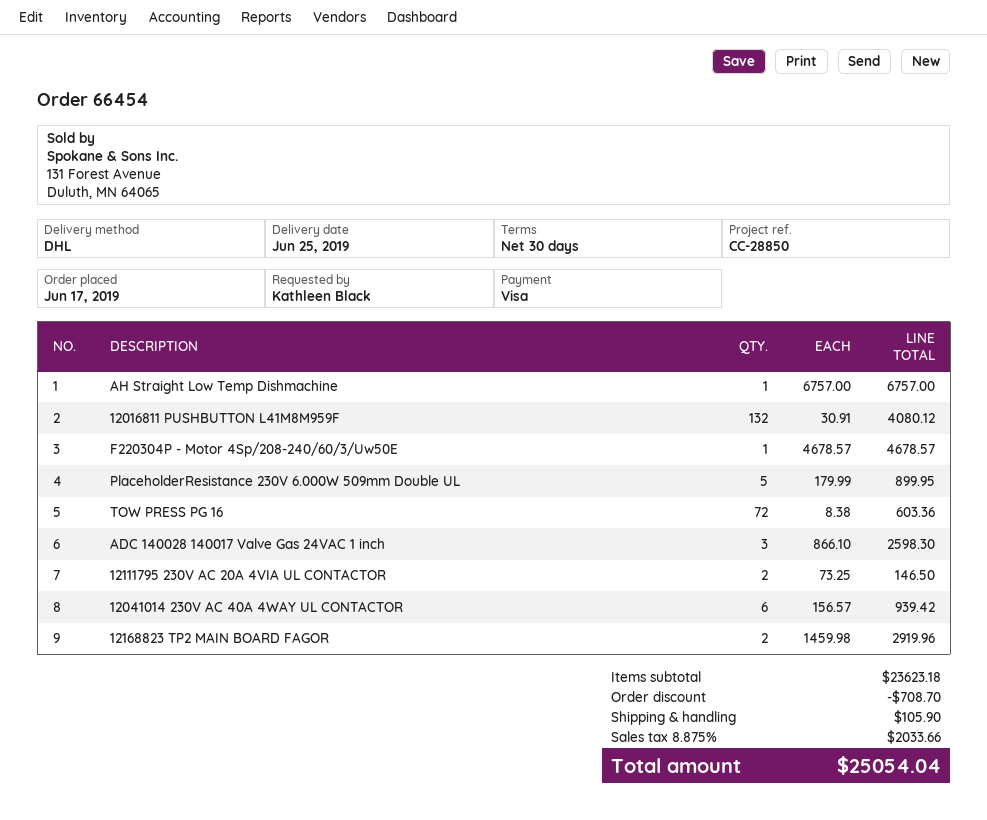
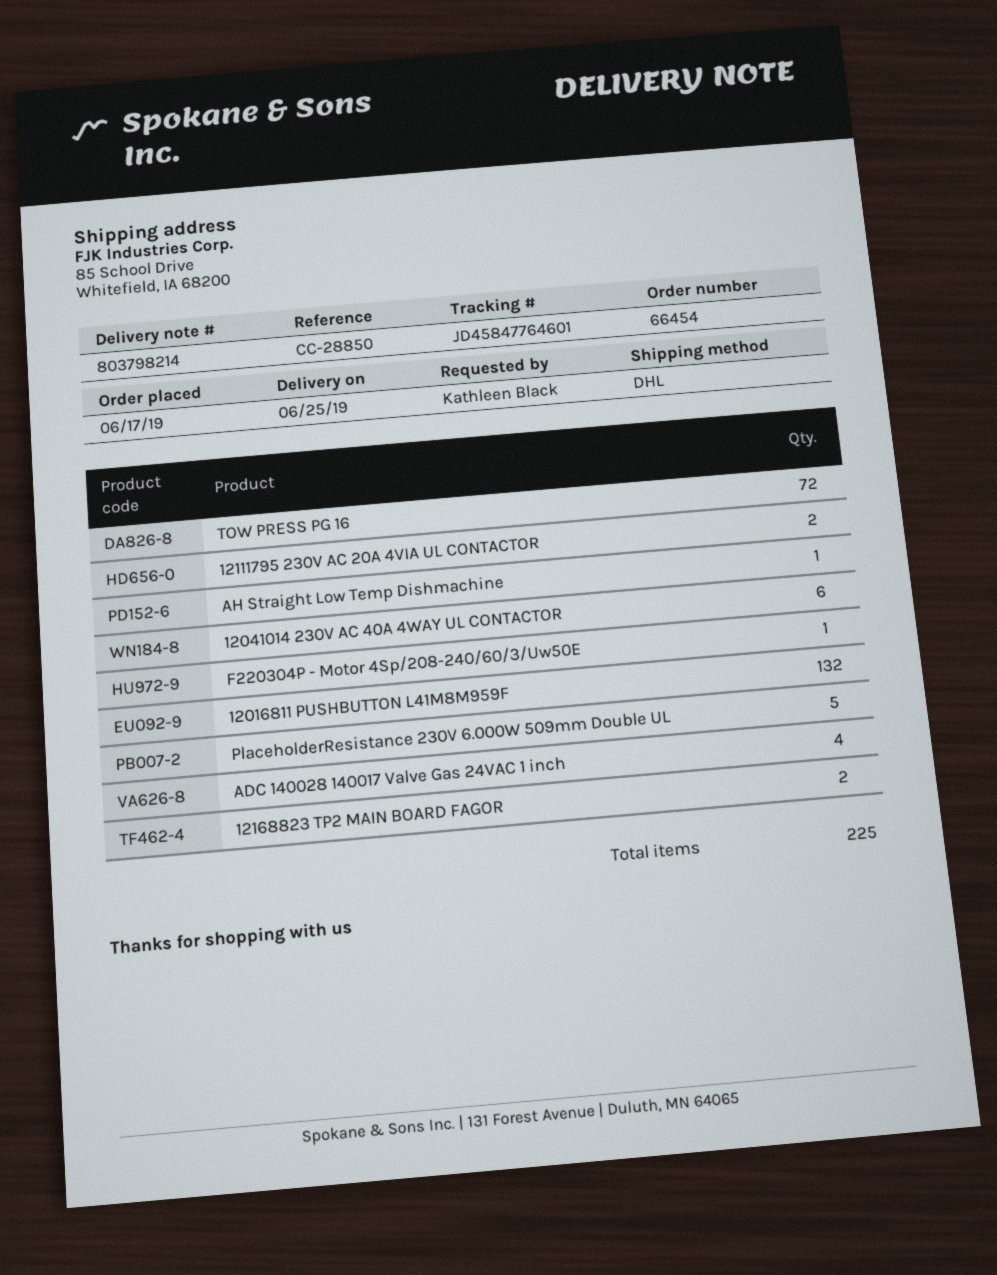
ADC 140028 140017 Valve Gas 24VAC 1 inch: 3 -> 4

